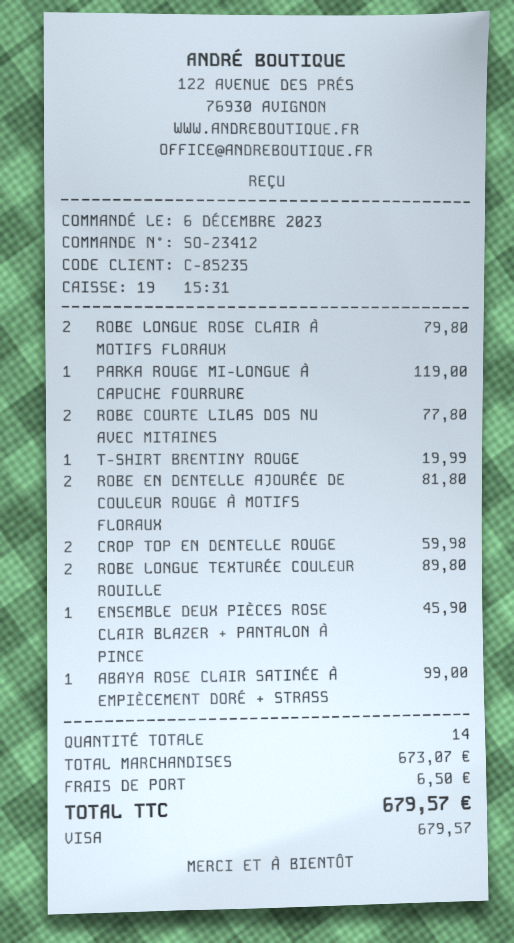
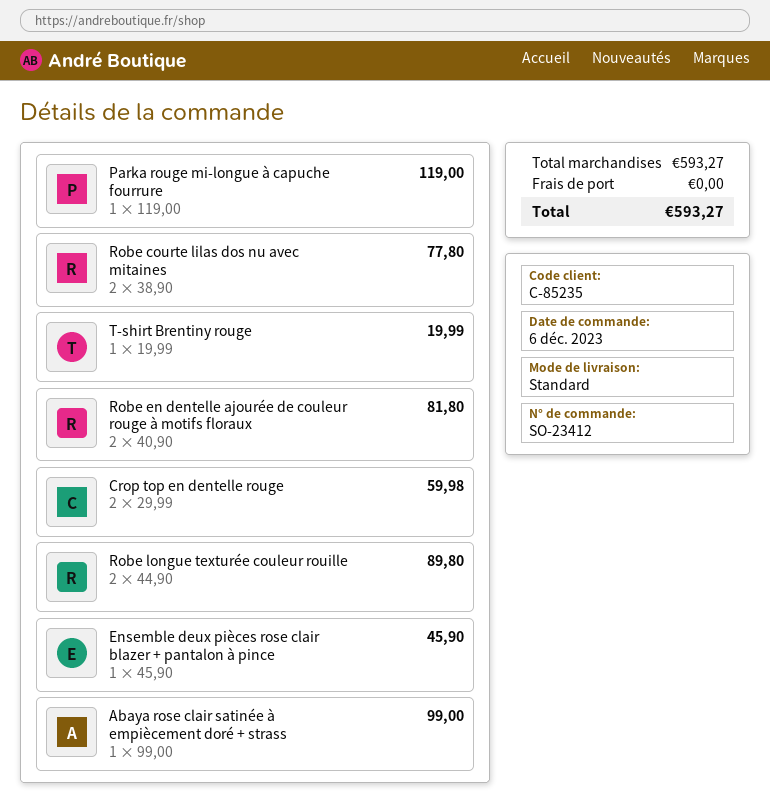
ROBE LONGUE ROSE CLAIR À MOTIFS FLORAUX: 2 for 79.80 -> none
subtotal: 673.07 -> 593.27
shipping: 6.50 -> 0.00
total: 679.57 -> 593.27

